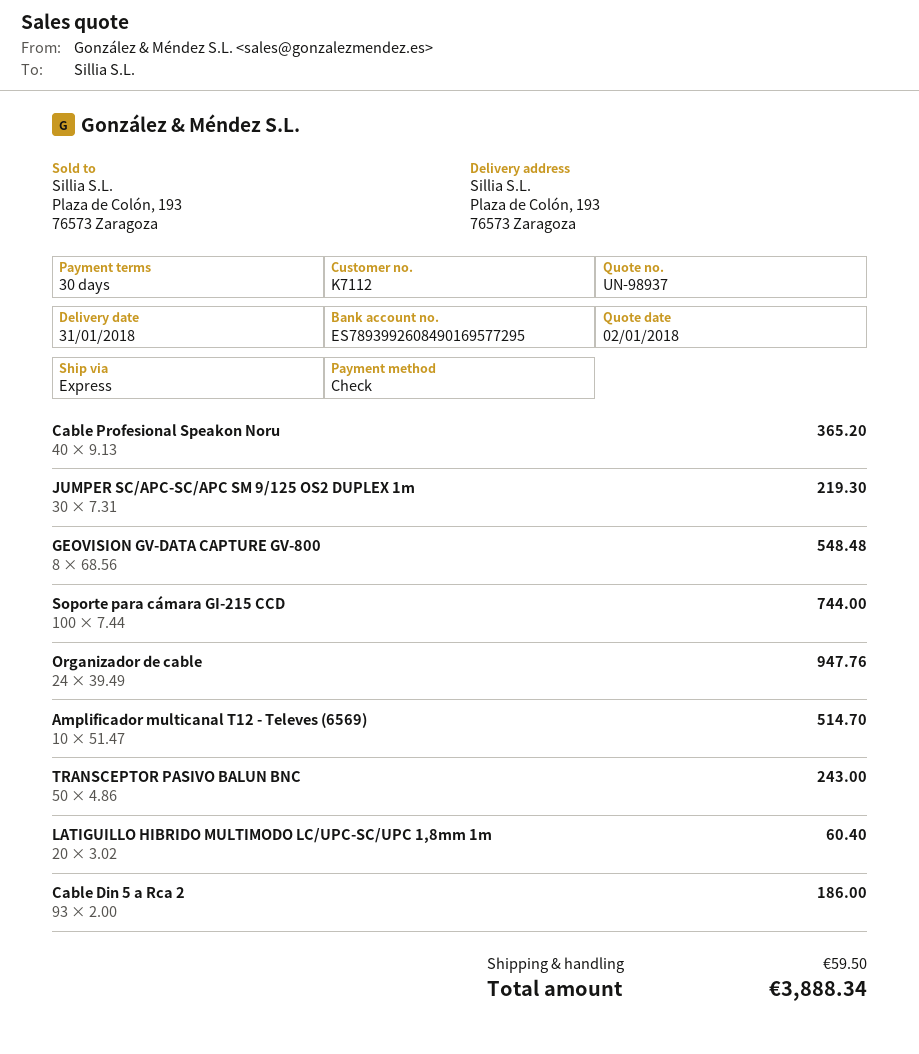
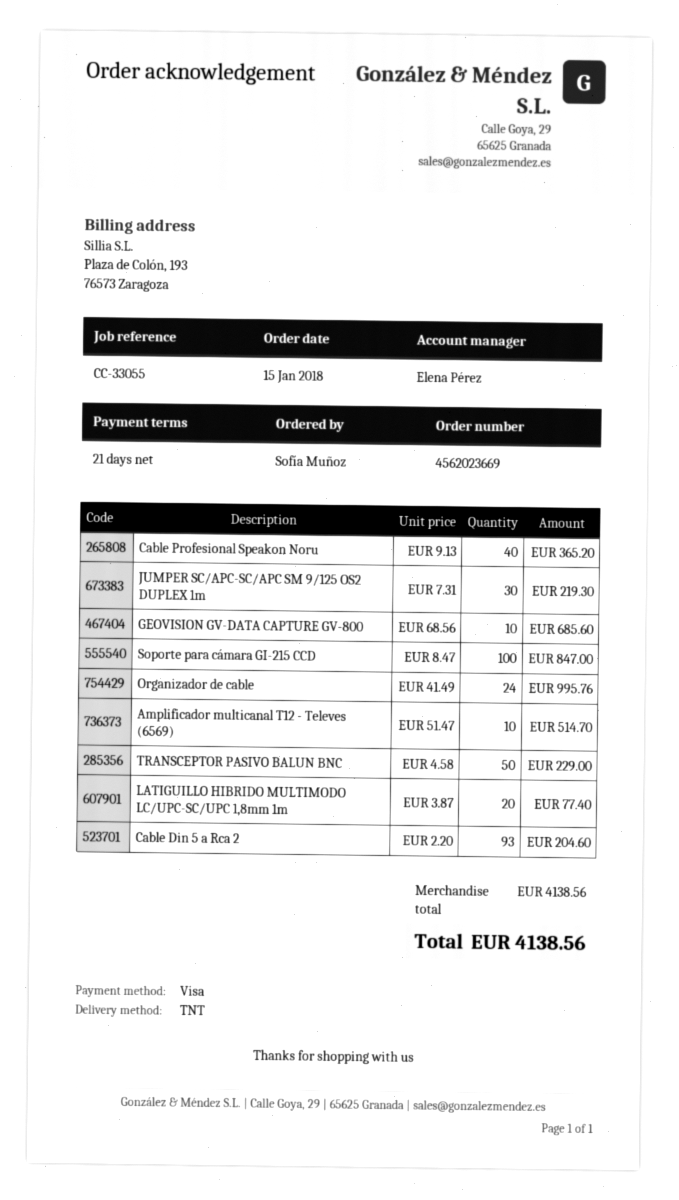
payment terms: 30 days -> 21 days
payment method: cheque -> Visa
shipping method: express -> TNT
GEOVISION GV-DATA CAPTURE GV-800: 8 x 68.56 = 548.48 -> 10 x 68.56 = 685.60
Soporte para cámara GI-215 CCD: 100 x 7.44 = 744.00 -> 100 x 8.47 = 847.00
Organizador de cable: 24 x 39.49 = 947.76 -> 24 x 41.49 = 995.76
TRANSCEPTOR PASIVO BALUN BNC: 50 x 4.86 = 243.00 -> 50 x 4.58 = 229.00
LATIGUILLO HIBRIDO MULTIMODO LC/UPC-SC/UPC 1,8mm 1m: 20 x 3.02 = 60.40 -> 20 x 3.87 = 77.40
Cable Din 5 a Rca 2: 93 x 2.00 = 186.00 -> 93 x 2.20 = 204.60
shipping: 59.50 -> none
total: 3888.34 -> 4138.56

